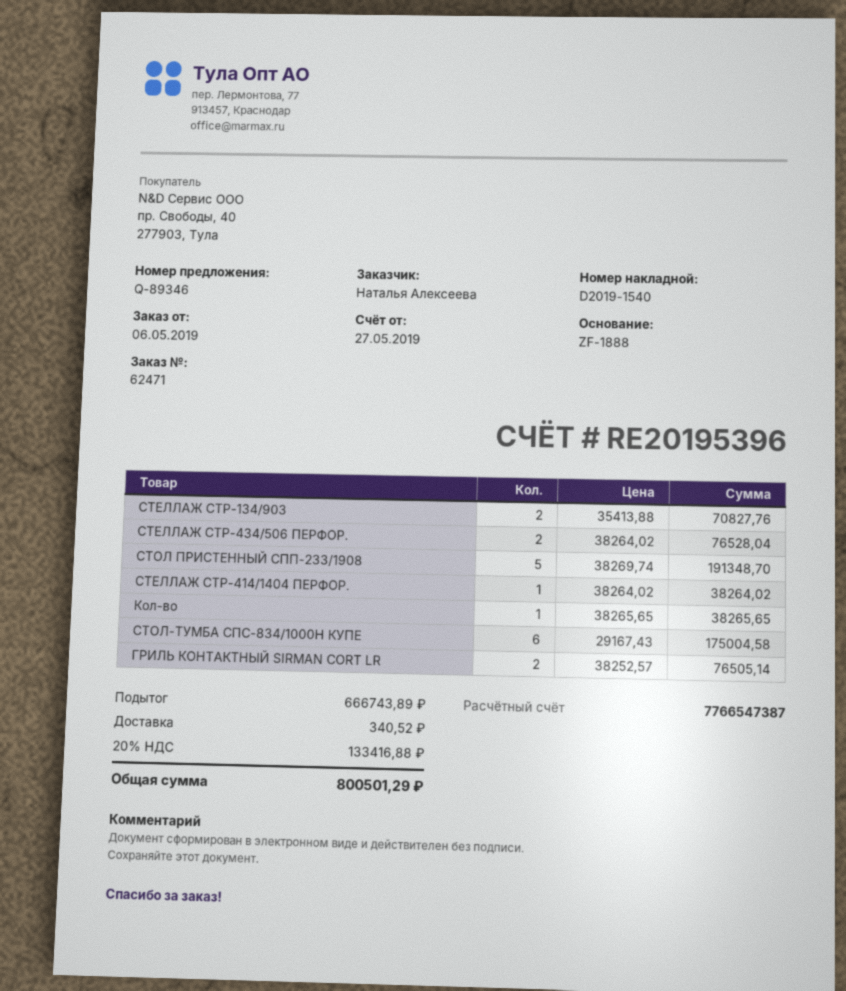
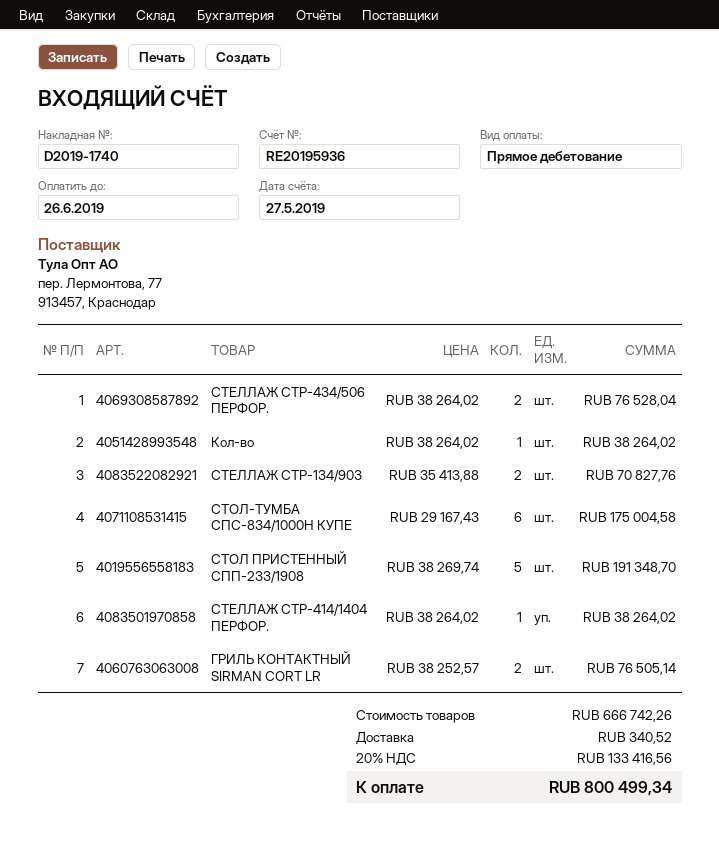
delivery note number: D2019-1540 -> D2019-1740
invoice number: RE20195396 -> RE20195936
Кол-во: 1 x 38265.65 = 38265.65 -> 1 x 38264.02 = 38264.02
subtotal: 666743.89 -> 666742.26
tax: 20% = 133416.88 -> 20% = 133416.56
total: 800501.29 -> 800499.34

